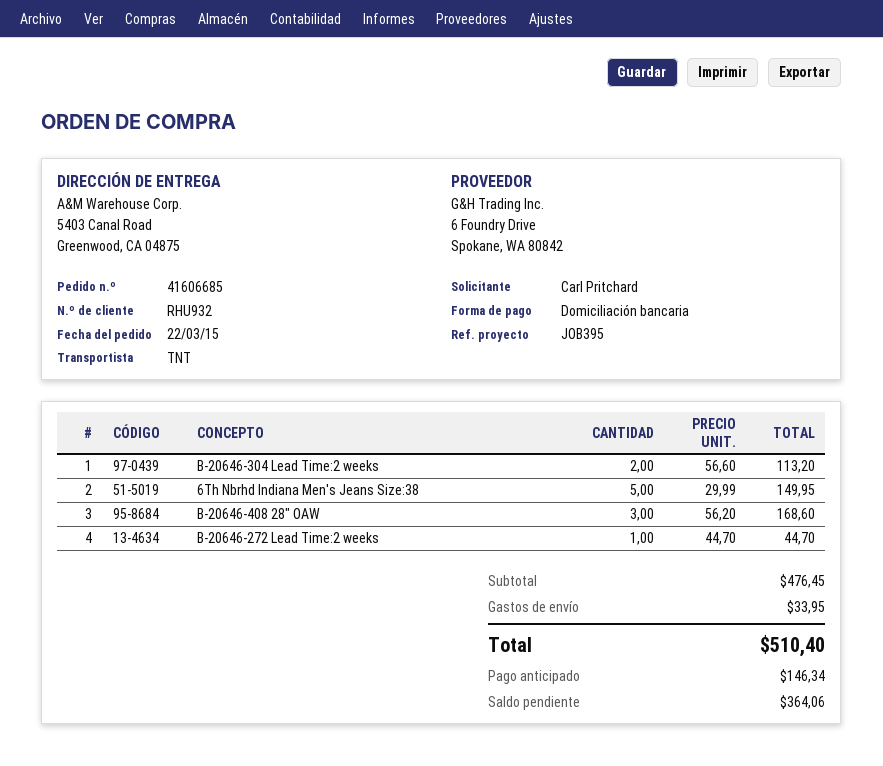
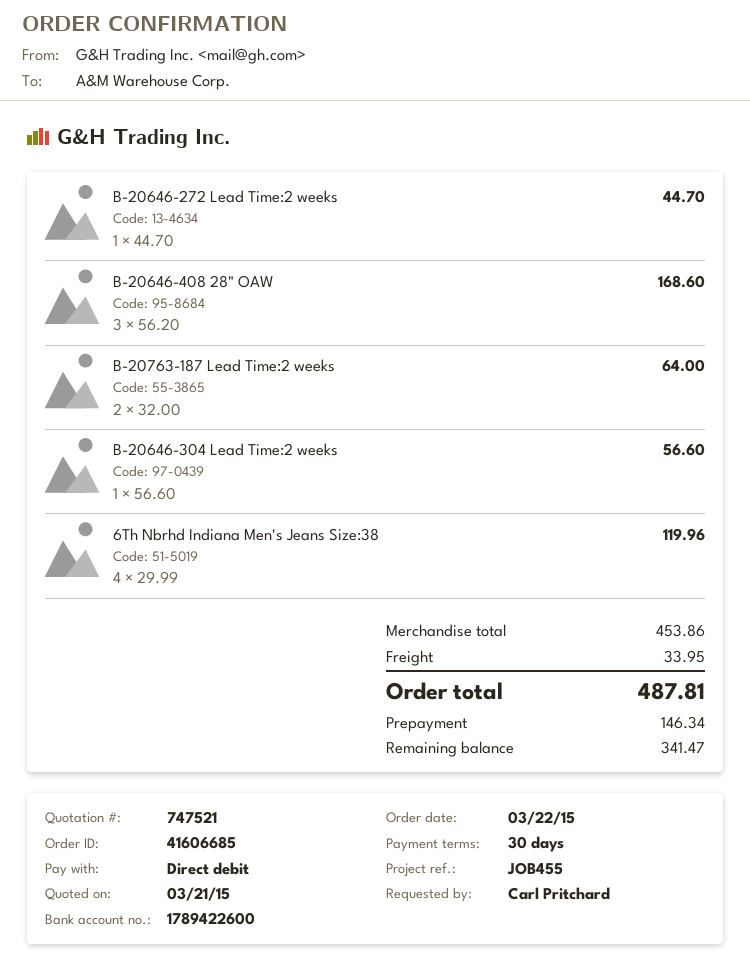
reference: JOB395 -> JOB455
B-20646-304 Lead Time:2 weeks: 2 x 56.60 = 113.20 -> 1 x 56.60 = 56.60
6Th Nbrhd Indiana Men's Jeans Size:38: 5 x 29.99 = 149.95 -> 4 x 29.99 = 119.96
B-20763-187 Lead Time:2 weeks: none -> 2 x 32.00 = 64.00
subtotal: 476.45 -> 453.86
total: 510.40 -> 487.81
balance: 364.06 -> 341.47

